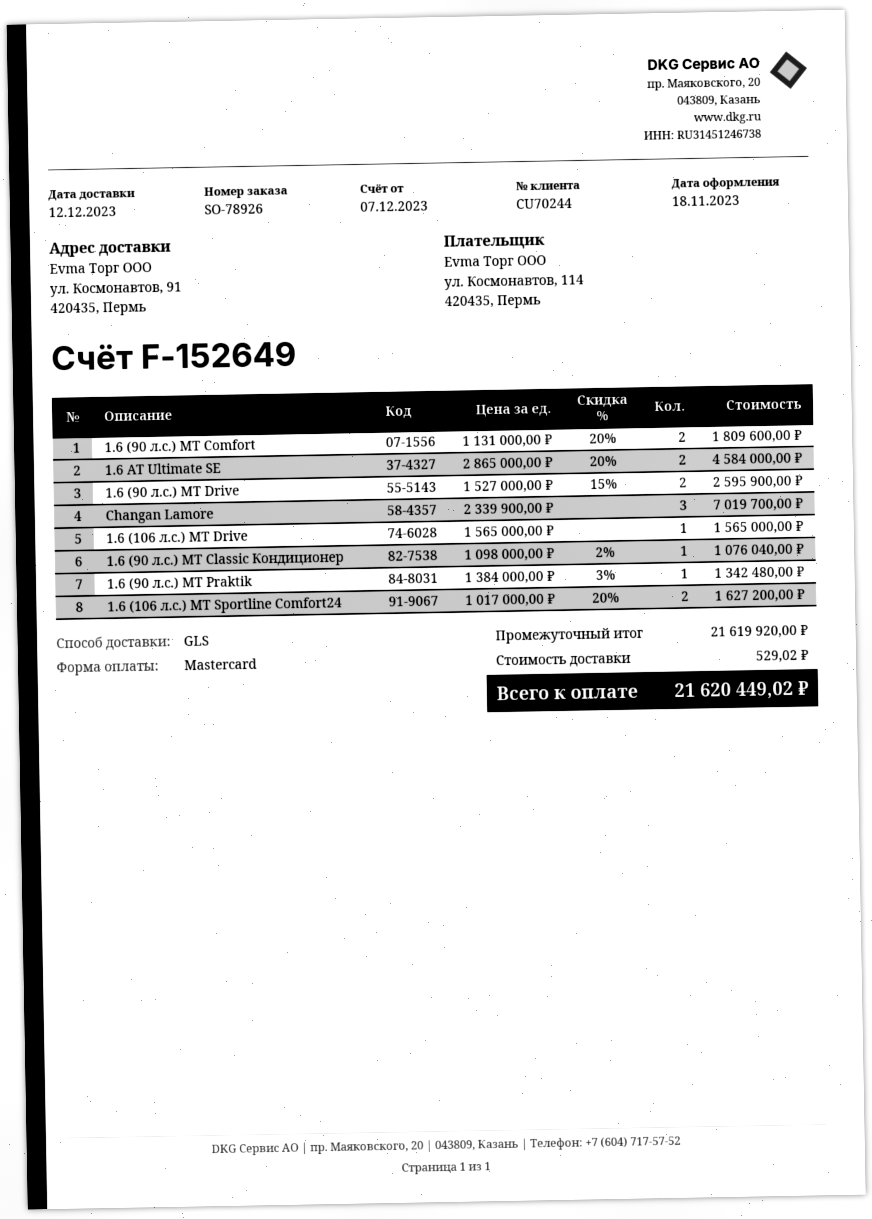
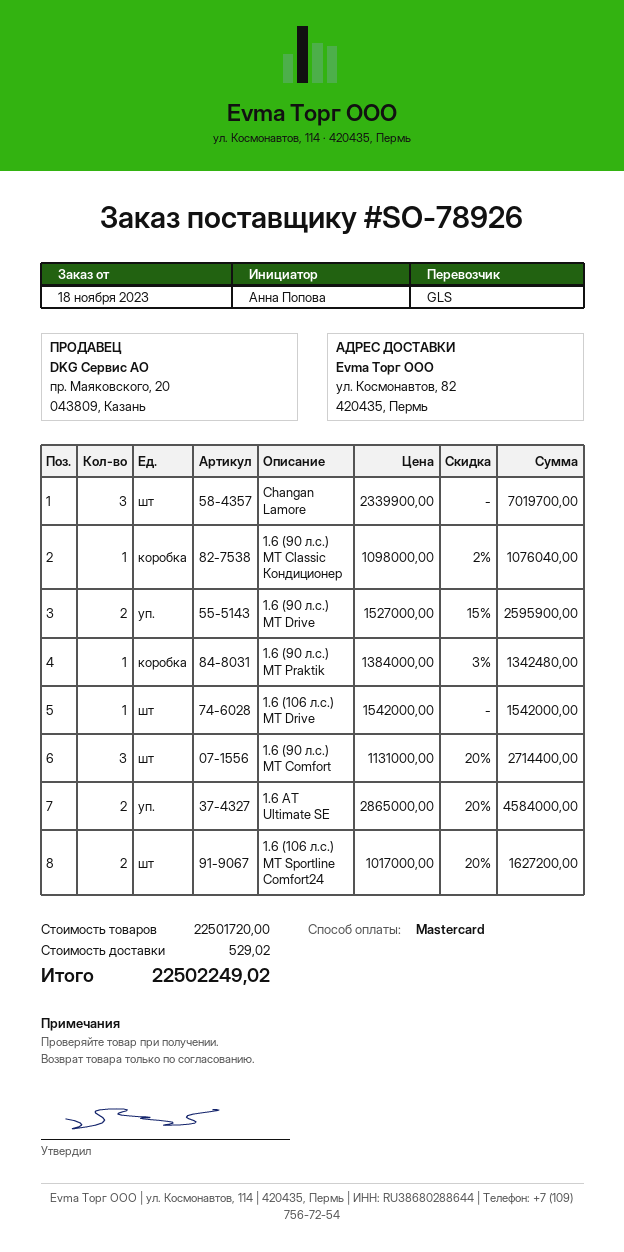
ship to: ул. Космонавтов, 91, 420435, Пермь -> ул. Космонавтов, 82, 420435, Пермь
1.6 (90 л.с.) MT Comfort: 2 x 1131000.00 - 20% = 1809600.00 -> 3 x 1131000.00 - 20% = 2714400.00
1.6 (106 л.с.) MT Drive: 1 x 1565000.00 = 1565000.00 -> 1 x 1542000.00 = 1542000.00
subtotal: 21619920.00 -> 22501720.00
total: 21620449.02 -> 22502249.02

